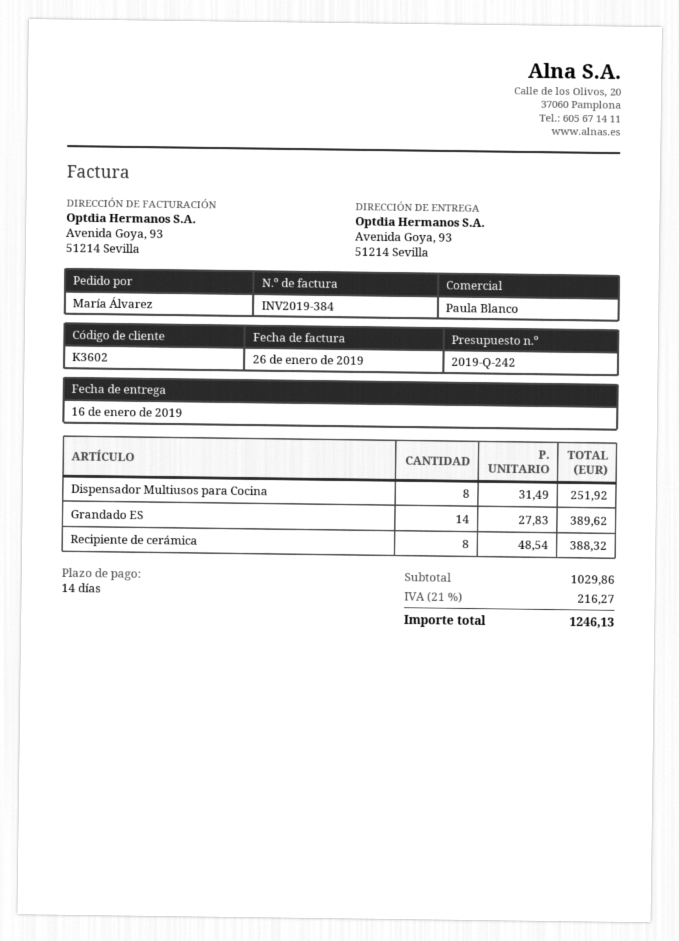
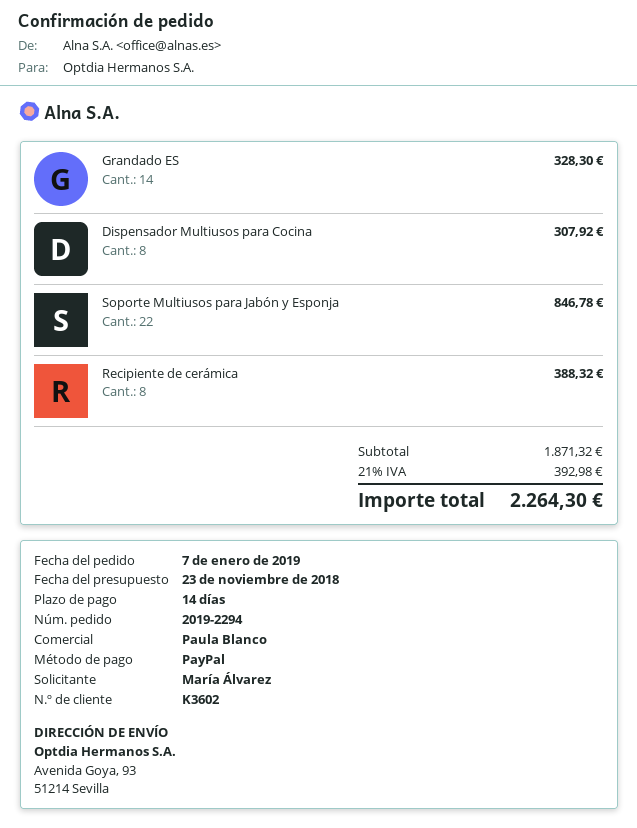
Dispensador Multiusos para Cocina: 8 for 251.92 -> 8 for 307.92
Grandado ES: 14 for 389.62 -> 14 for 328.30
Soporte Multiusos para Jabón y Esponja: none -> 22 for 846.78
subtotal: 1029.86 -> 1871.32
tax: 21% = 216.27 -> 21% = 392.98
total: 1246.13 -> 2264.30

